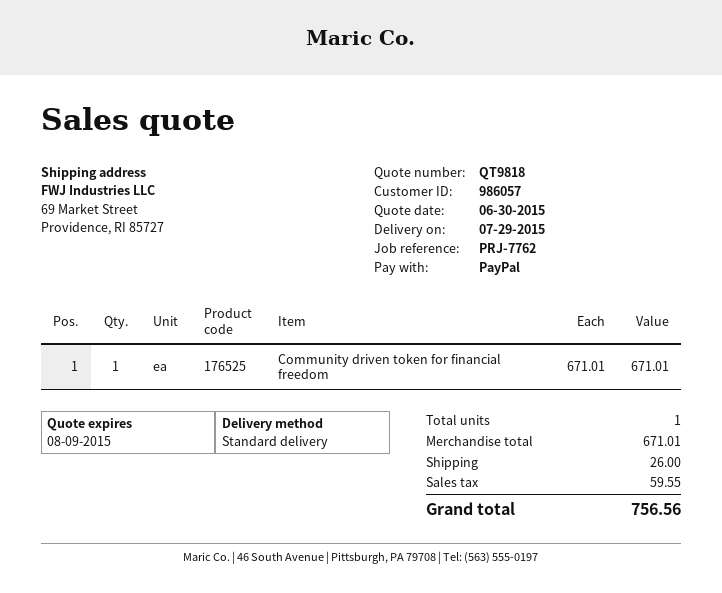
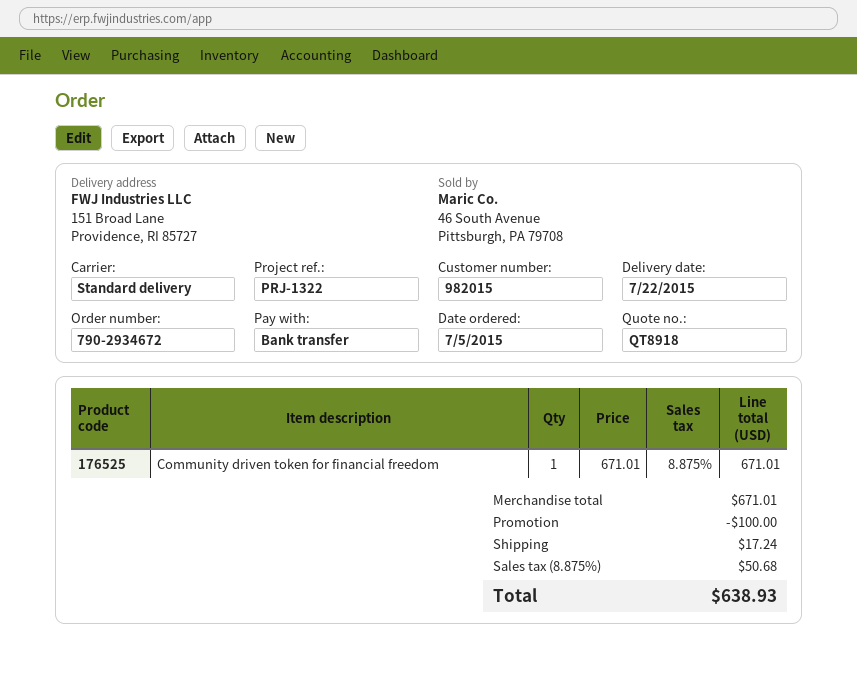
quote number: QT9818 -> QT8918
delivery date: 2015-07-29 -> 2015-07-22
customer number: 986057 -> 982015
reference: PRJ-7762 -> PRJ-1322
payment method: PayPal -> bank transfer
ship to: 69 Market Street, Providence, RI 85727 -> 151 Broad Lane, Providence, RI 85727
discount: none -> 100.00
shipping: 26.00 -> 17.24
tax: 59.55 -> 50.68
total: 756.56 -> 638.93

